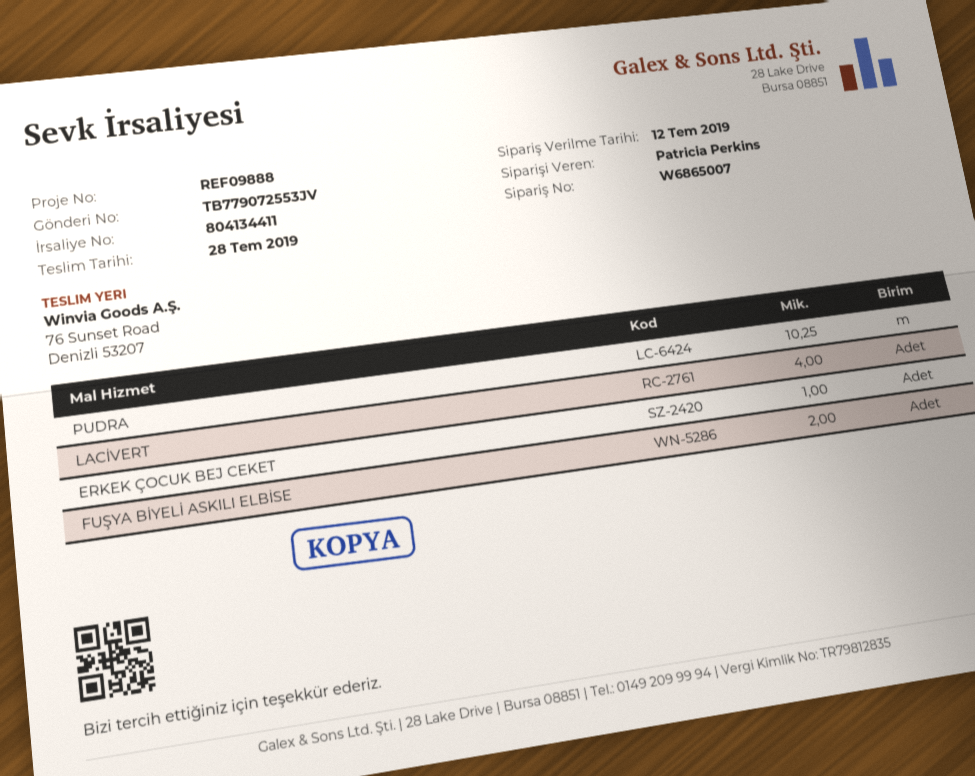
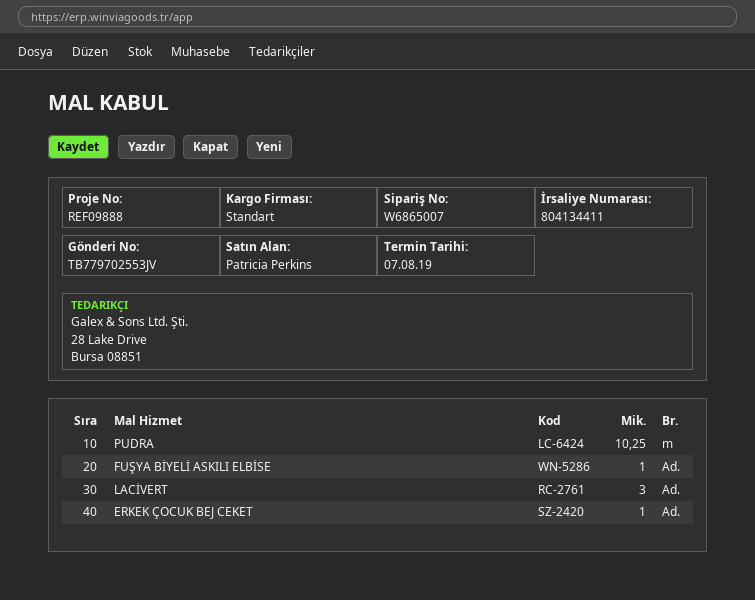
delivery date: 2019-07-28 -> 2019-08-07
tracking number: TB779072553JV -> TB779702553JV
LACİVERT: 4 -> 3
FUŞYA BİYELİ ASKILI ELBİSE: 2 -> 1

